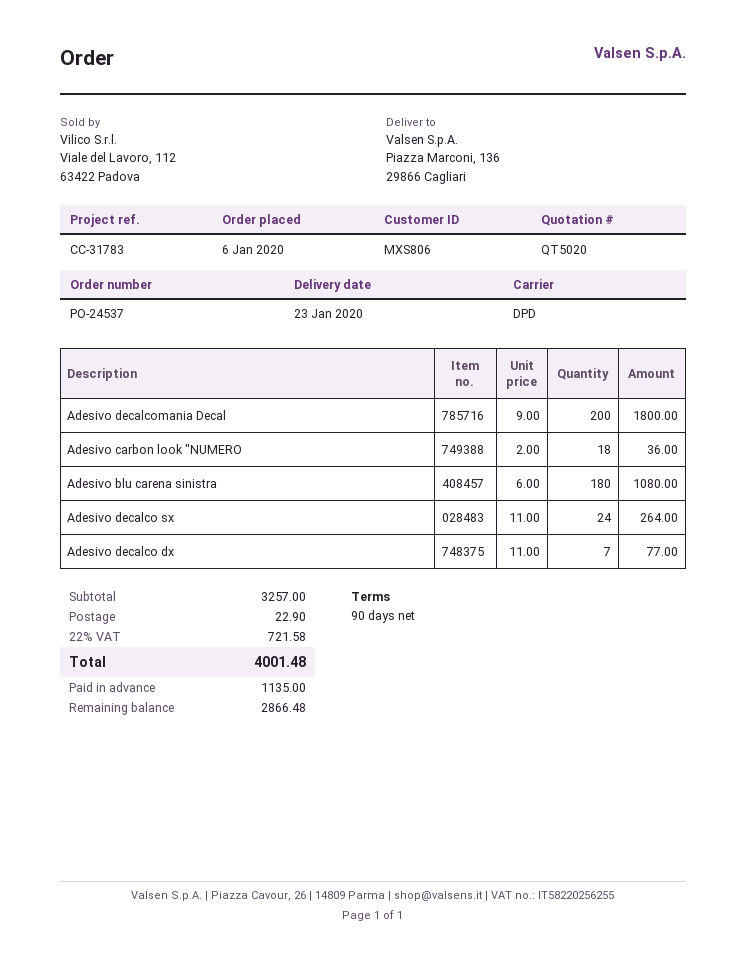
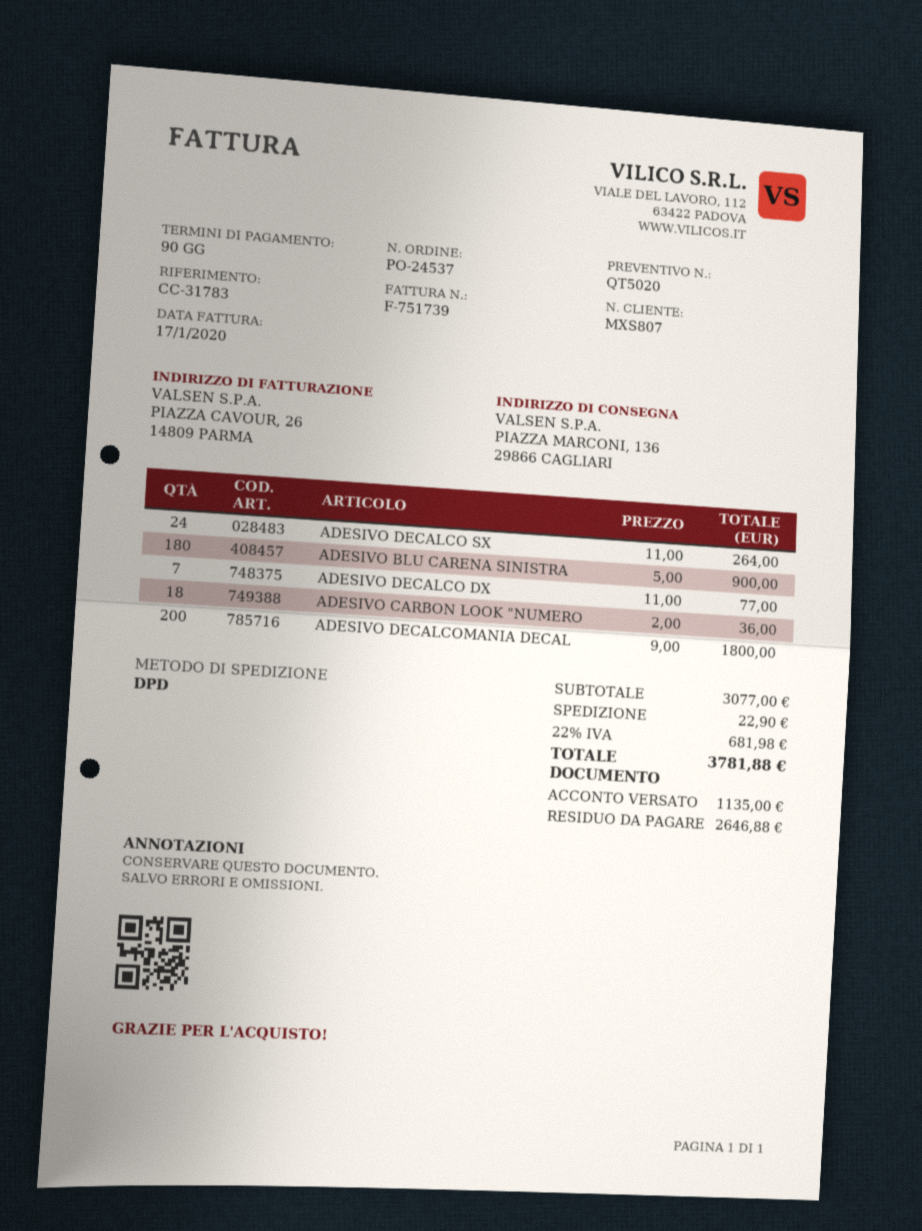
customer number: MXS806 -> MXS807
Adesivo blu carena sinistra: 180 x 6.00 = 1080.00 -> 180 x 5.00 = 900.00
subtotal: 3257.00 -> 3077.00
tax: 22% = 721.58 -> 22% = 681.98
total: 4001.48 -> 3781.88
balance: 2866.48 -> 2646.88

